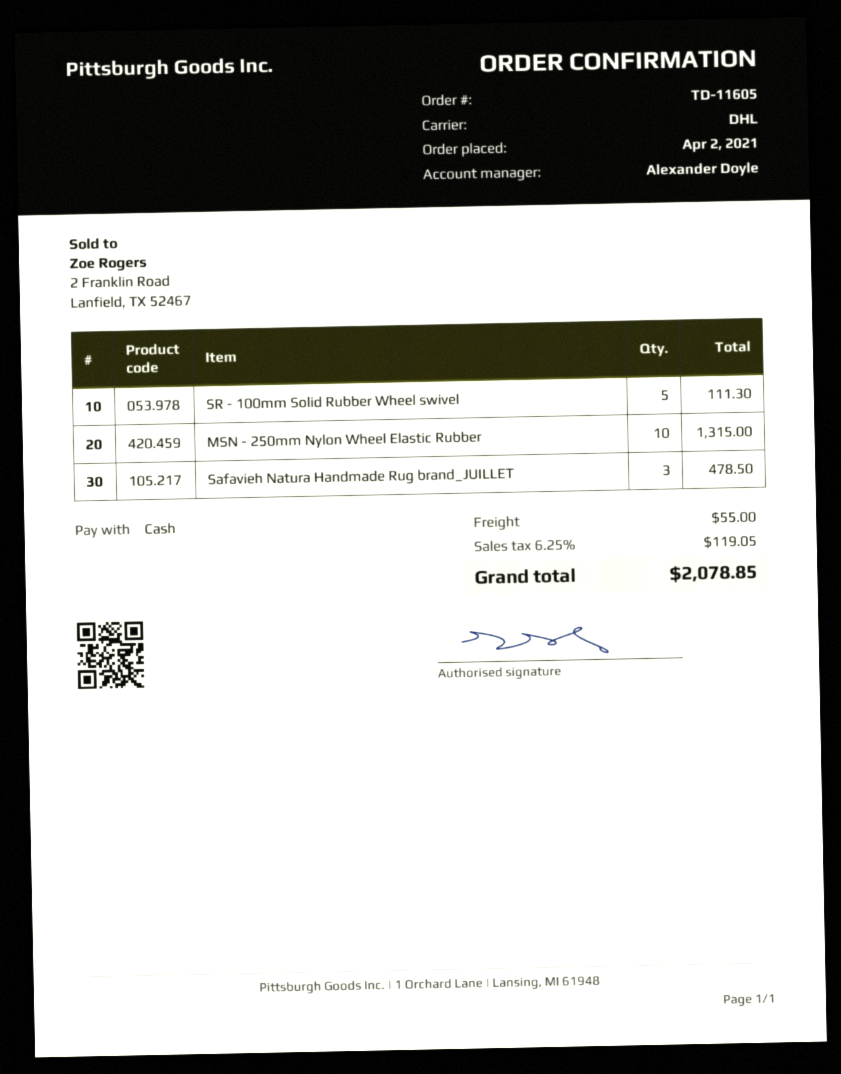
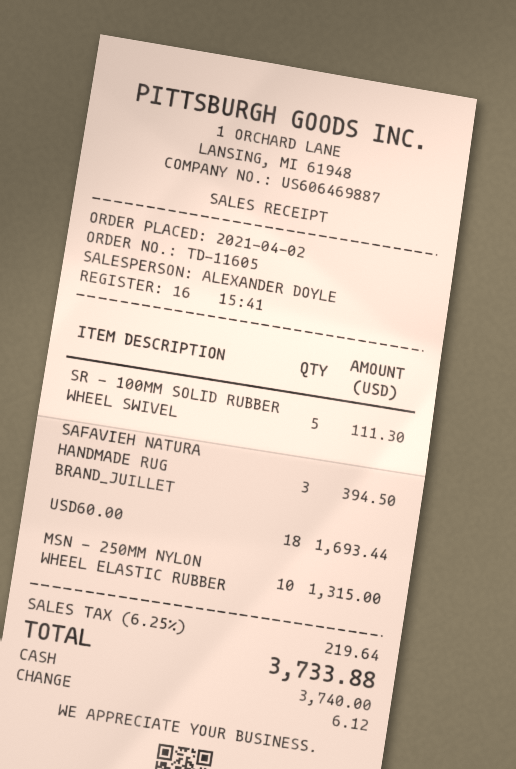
Safavieh Natura Handmade Rug brand_JUILLET: 3 for 478.50 -> 3 for 394.50
USD60.00: none -> 18 for 1693.44
shipping: 55.00 -> none
tax: 6.25% = 119.05 -> 6.25% = 219.64
total: 2078.85 -> 3733.88

